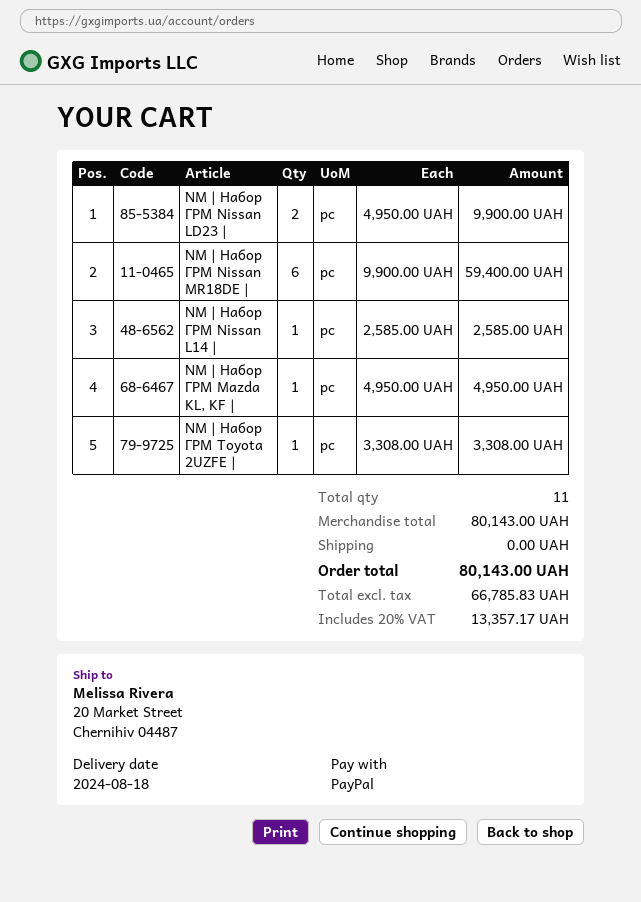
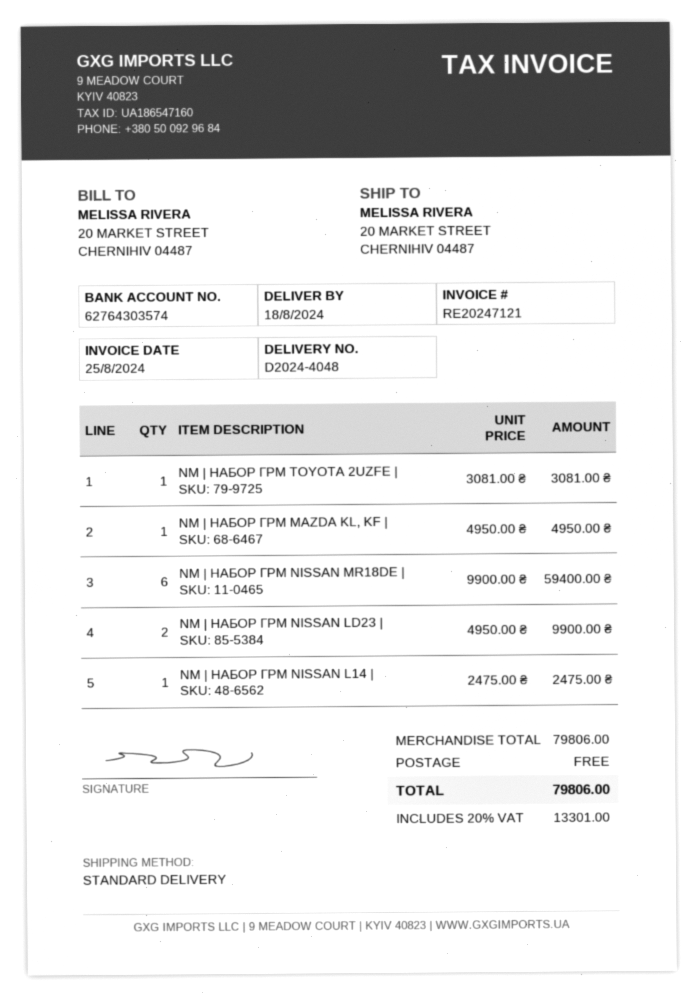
NM | Набор ГРМ Nissan L14 |: 1 x 2585.00 = 2585.00 -> 1 x 2475.00 = 2475.00
NM | Набор ГРМ Toyota 2UZFE |: 1 x 3308.00 = 3308.00 -> 1 x 3081.00 = 3081.00
subtotal: 80143.00 -> 79806.00
tax: 20% = 13357.17 -> 20% = 13301.00
total: 80143.00 -> 79806.00

